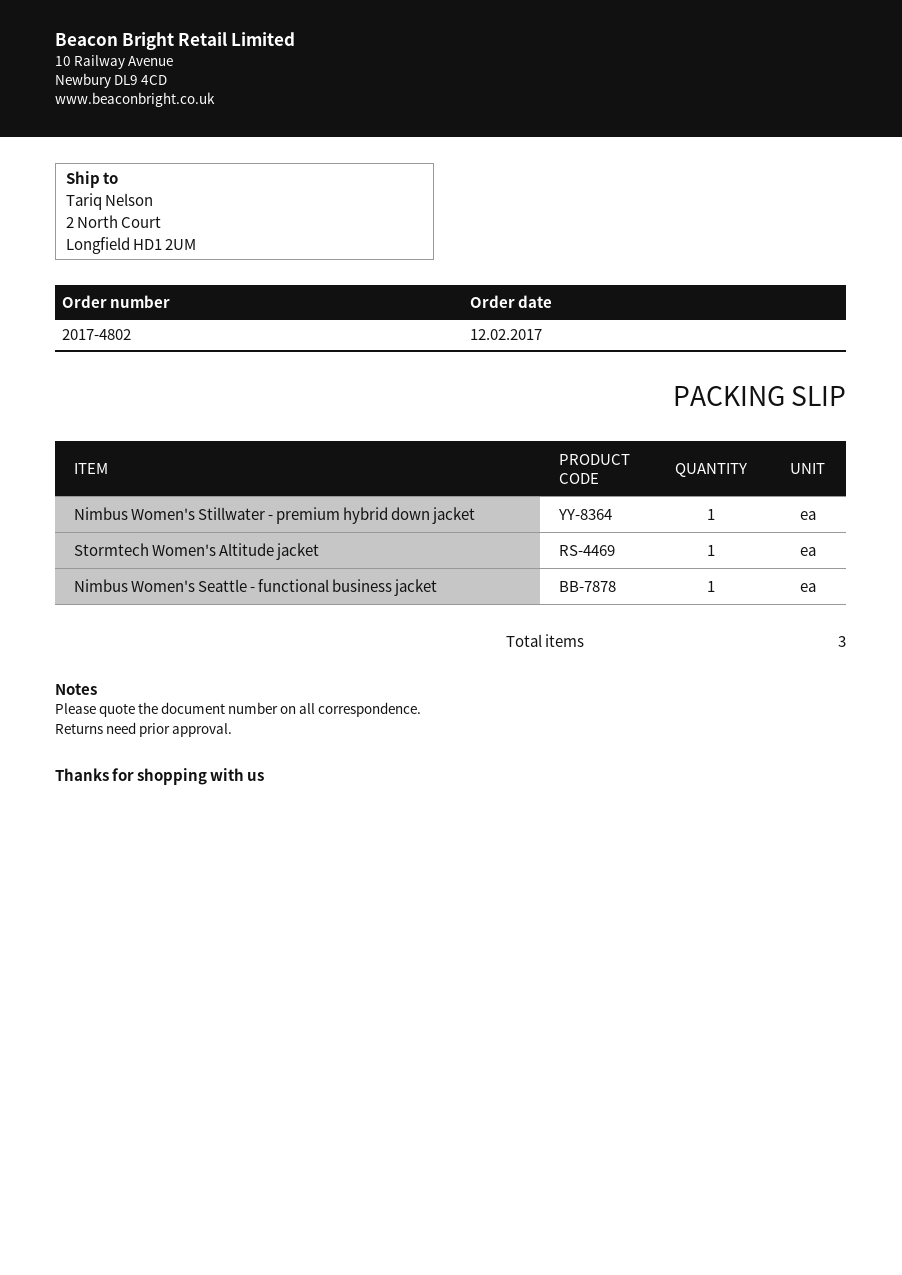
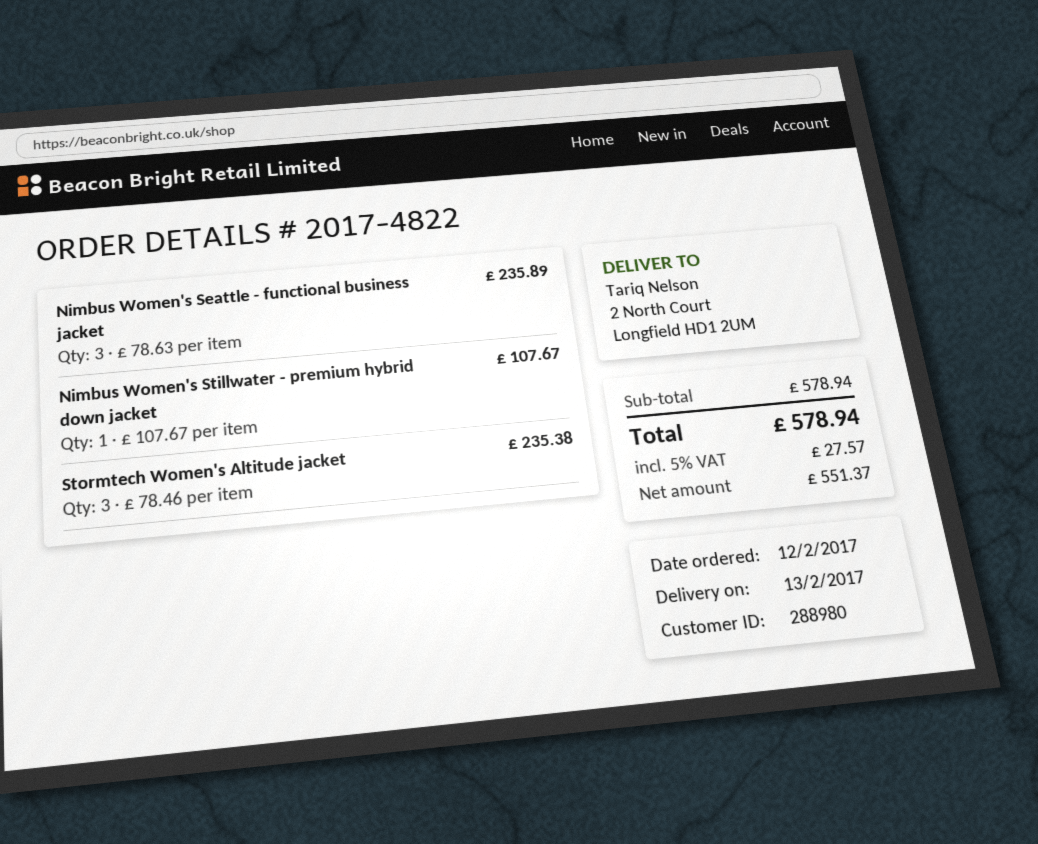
order number: 2017-4802 -> 2017-4822
Stormtech Women's Altitude jacket: 1 -> 3
Nimbus Women's Seattle - functional business jacket: 1 -> 3

